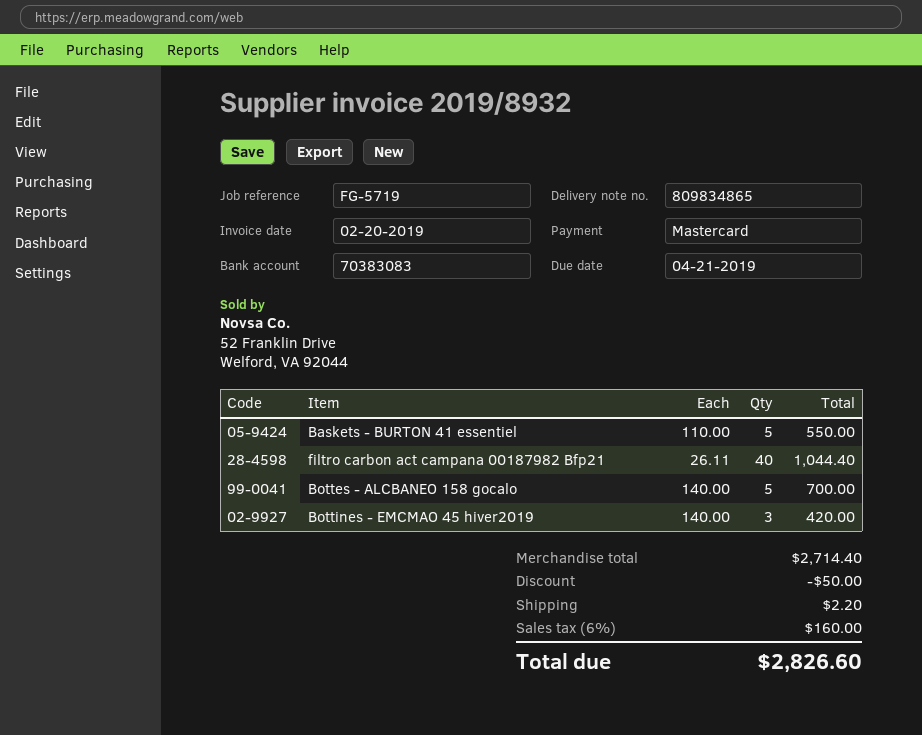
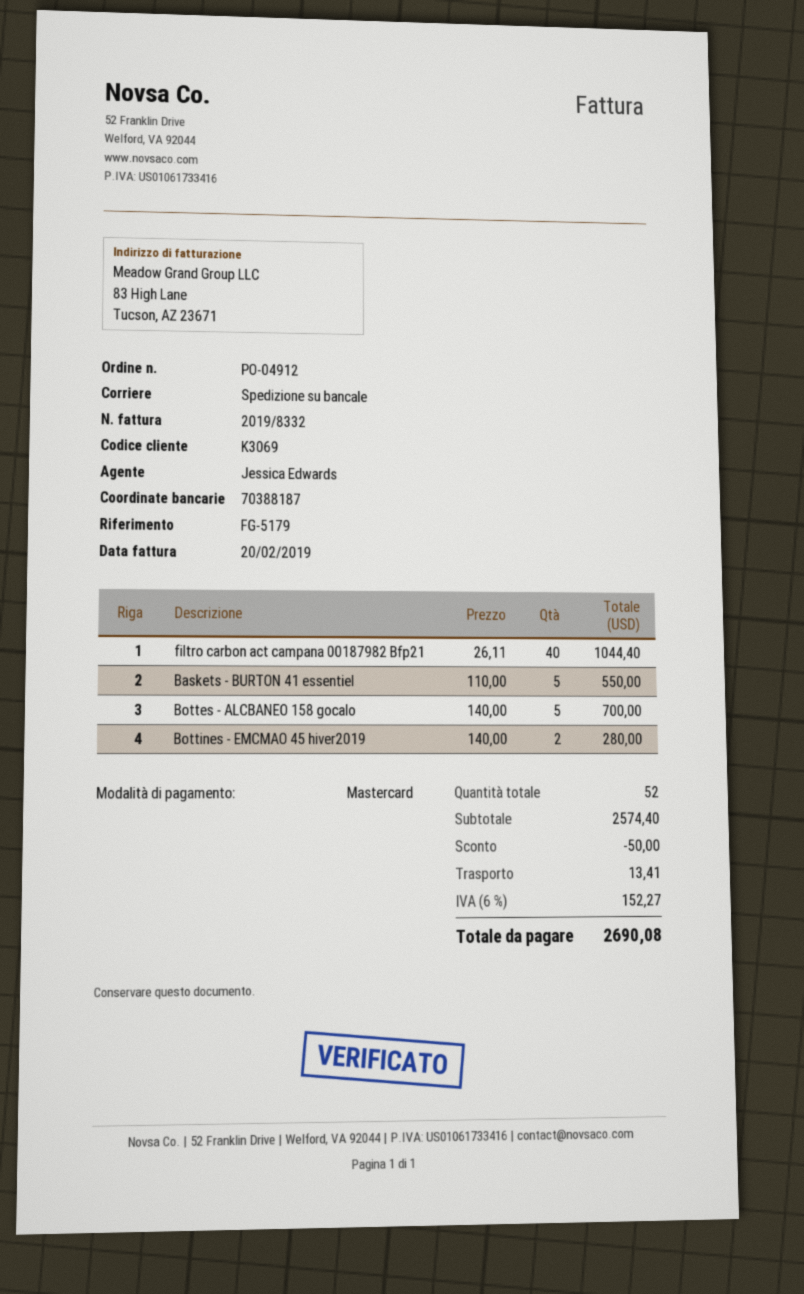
invoice number: 2019/8932 -> 2019/8332
reference: FG-5719 -> FG-5179
bank account: 70383083 -> 70388187
Bottines - EMCMAO 45 hiver2019: 3 x 140.00 = 420.00 -> 2 x 140.00 = 280.00
subtotal: 2714.40 -> 2574.40
shipping: 2.20 -> 13.41
tax: 6% = 160.00 -> 6% = 152.27
total: 2826.60 -> 2690.08

